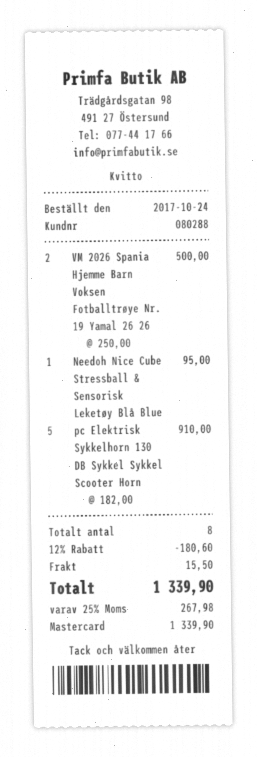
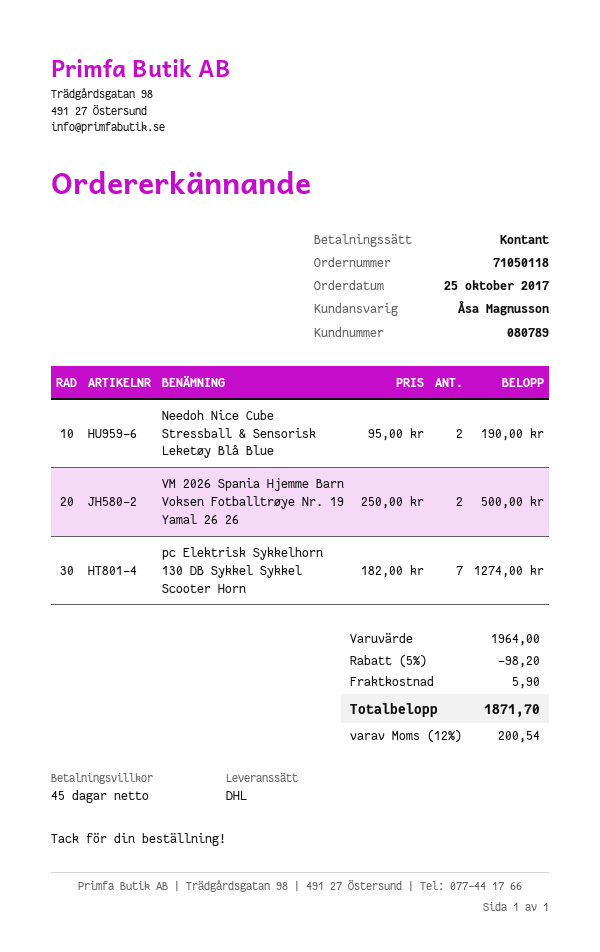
order date: 2017-10-24 -> 2017-10-25
customer number: 080288 -> 080789
payment method: Mastercard -> cash
Needoh Nice Cube Stressball & Sensorisk Leketøy Blå Blue: 1 x 95.00 = 95.00 -> 2 x 95.00 = 190.00
pc Elektrisk Sykkelhorn 130 DB Sykkel Sykkel Scooter Horn: 5 x 182.00 = 910.00 -> 7 x 182.00 = 1274.00
discount: 12% = 180.60 -> 5% = 98.20
shipping: 15.50 -> 5.90
tax: 25% = 267.98 -> 12% = 200.54
total: 1339.90 -> 1871.70

